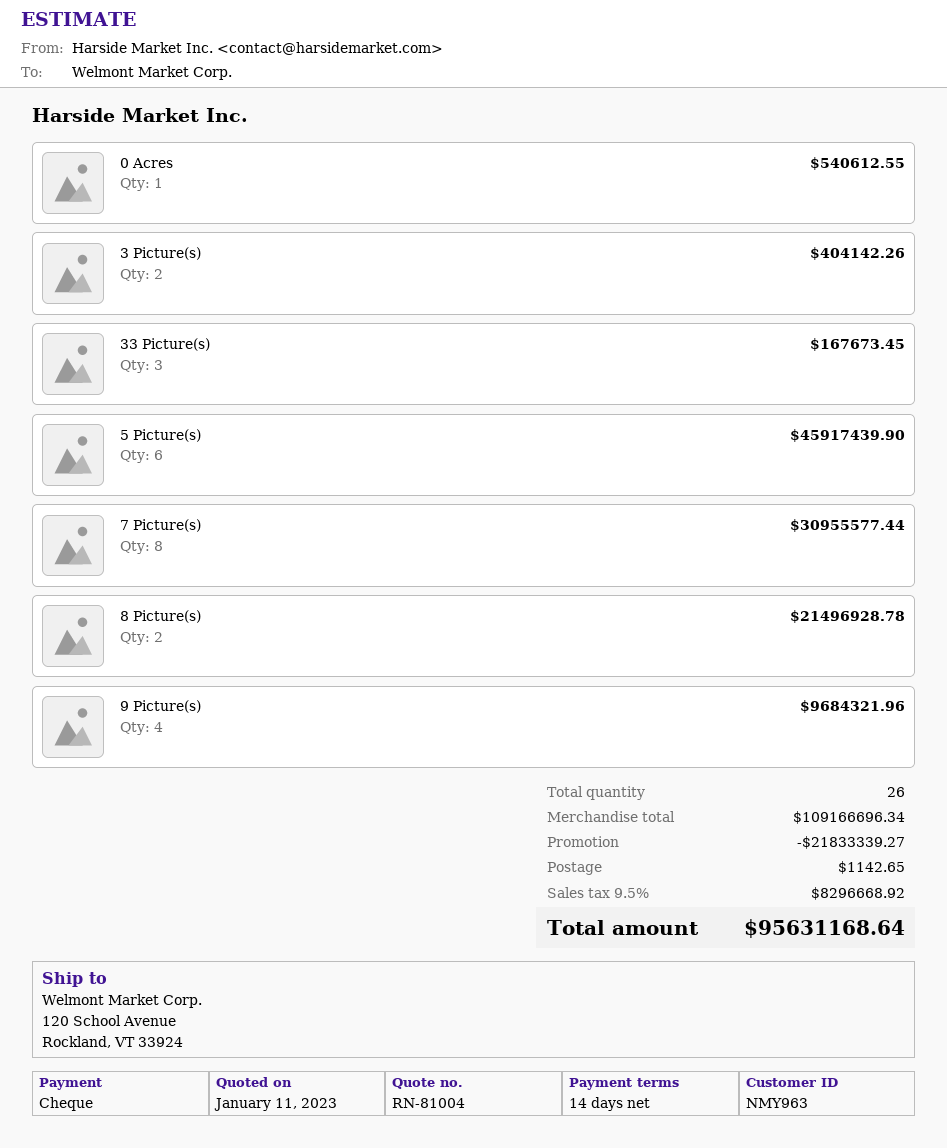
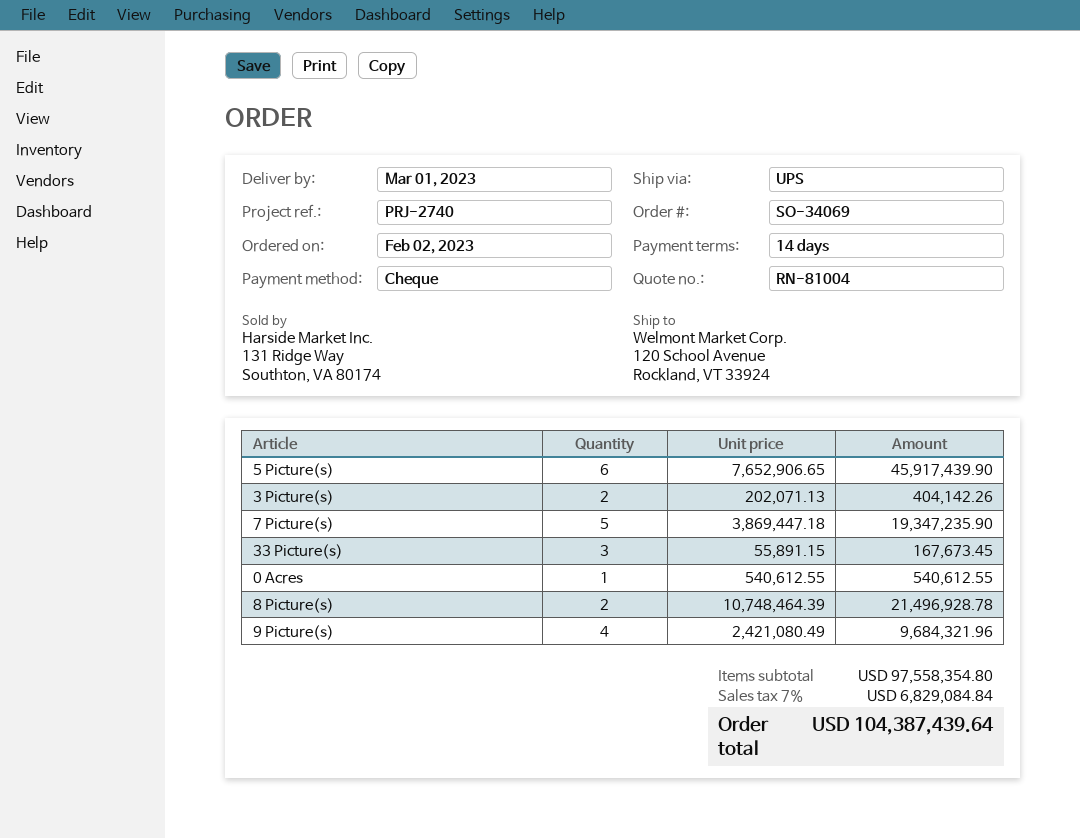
7 Picture(s): 8 for 30955577.44 -> 5 for 19347235.90
subtotal: 109166696.34 -> 97558354.80
discount: 21833339.27 -> none
shipping: 1142.65 -> none
tax: 9.5% = 8296668.92 -> 7% = 6829084.84
total: 95631168.64 -> 104387439.64

